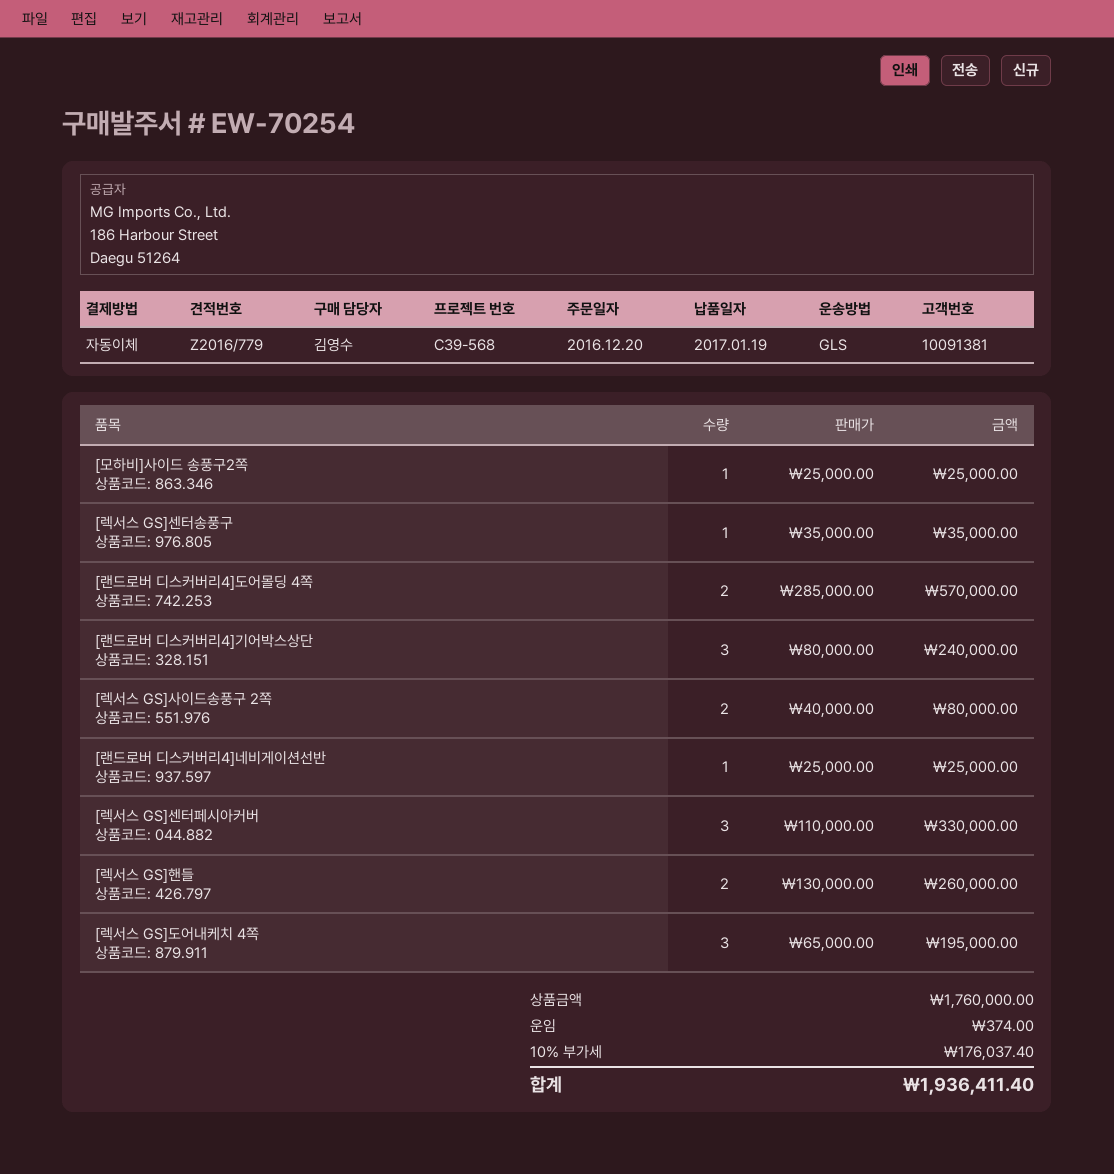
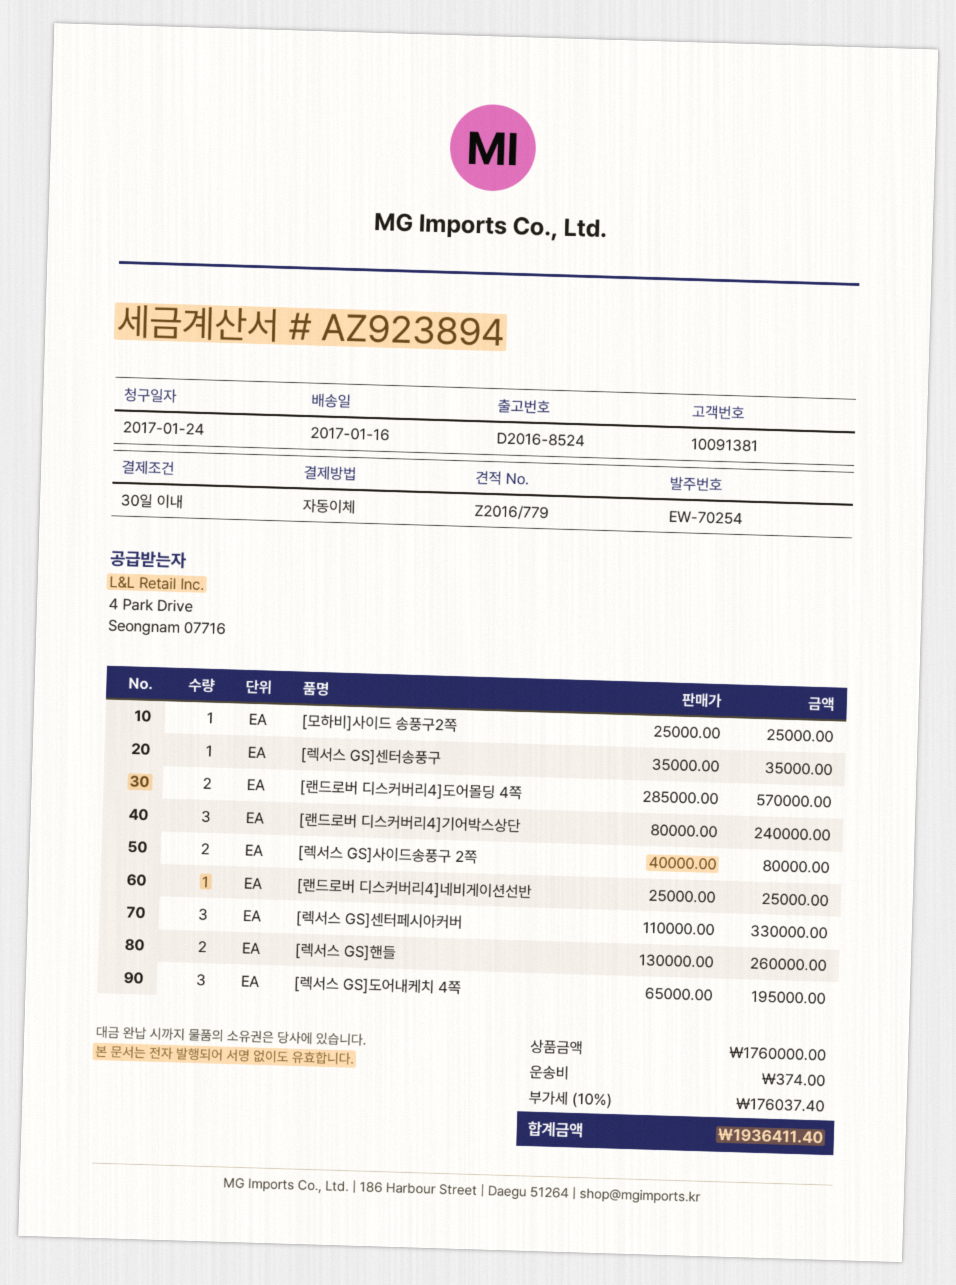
delivery date: 2017-01-19 -> 2017-01-16

